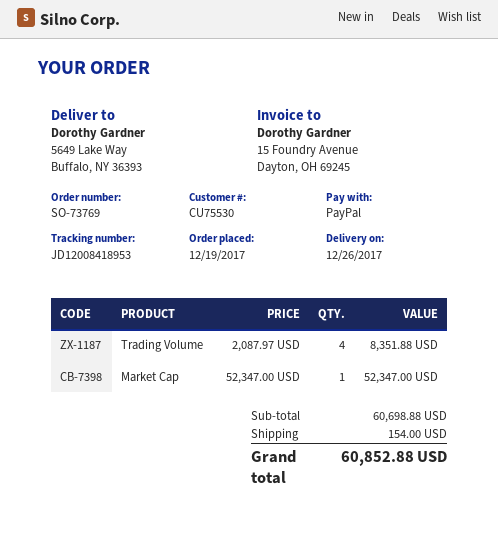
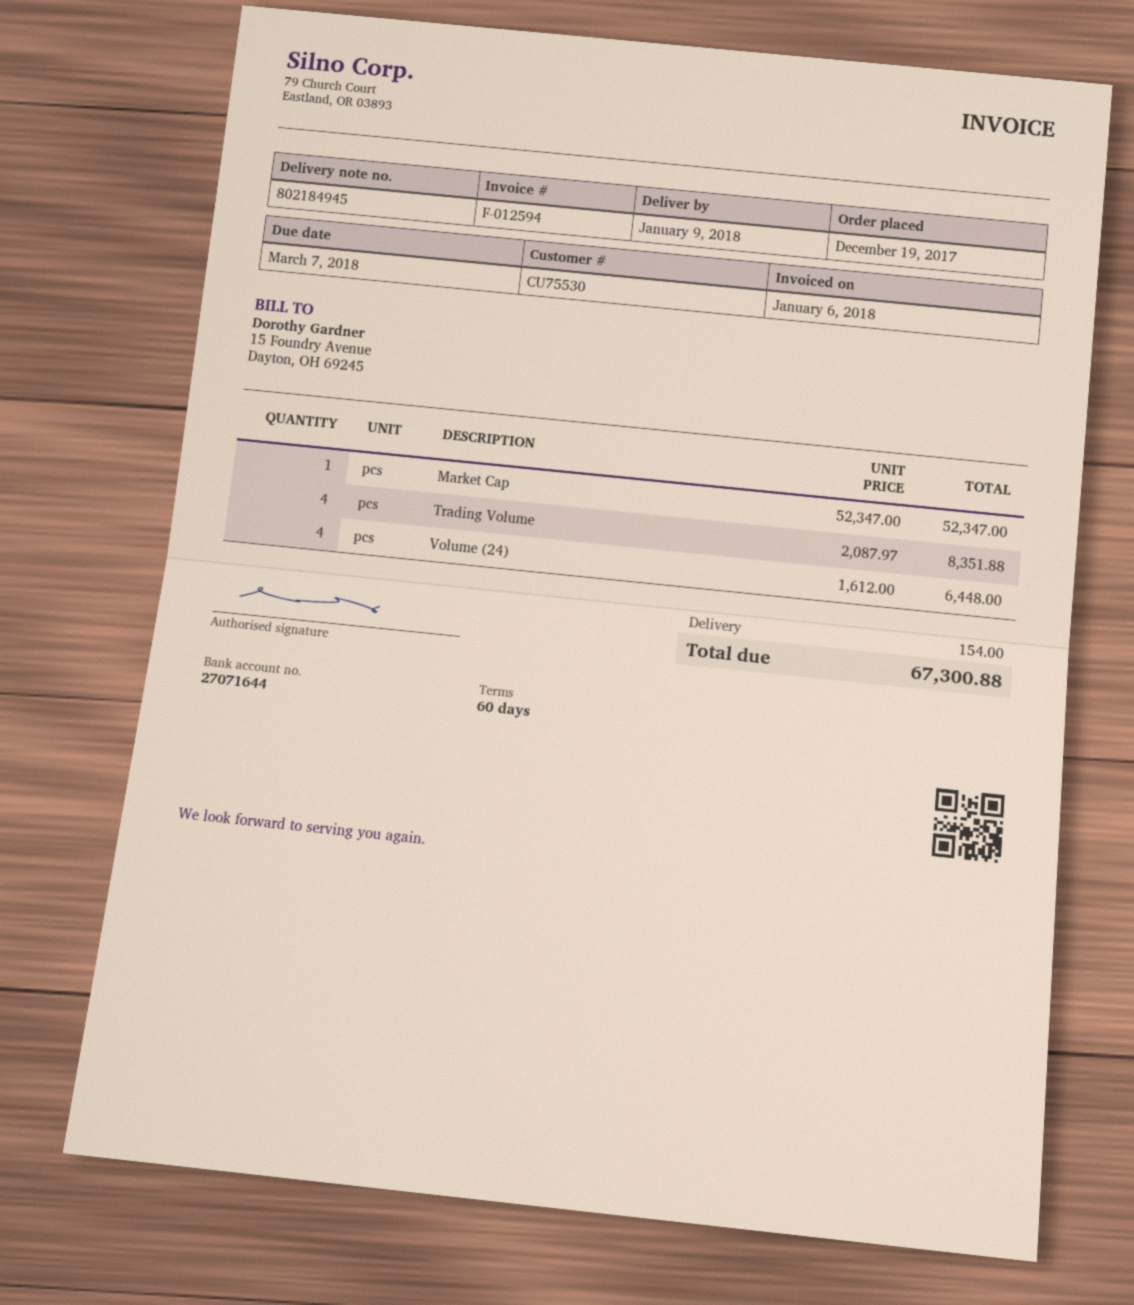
delivery date: 2017-12-26 -> 2018-01-09
Volume (24): none -> 4 x 1612.00 = 6448.00
total: 60852.88 -> 67300.88

